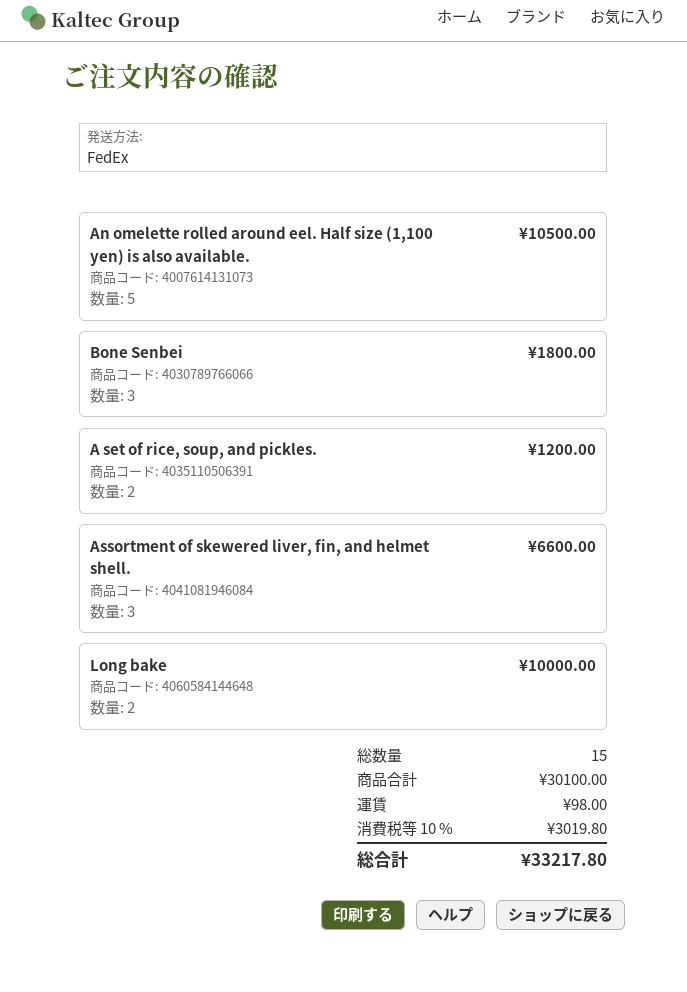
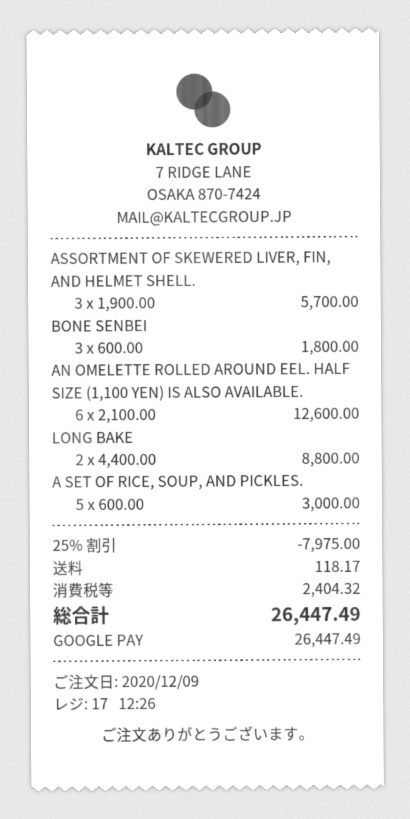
An omelette rolled around eel. Half size (1,100 yen) is also available.: 5 for 10500.00 -> 6 for 12600.00
A set of rice, soup, and pickles.: 2 for 1200.00 -> 5 for 3000.00
Assortment of skewered liver, fin, and helmet shell.: 3 for 6600.00 -> 3 for 5700.00
Long bake: 2 for 10000.00 -> 2 for 8800.00
discount: none -> 25% = 7975.00
shipping: 98.00 -> 118.17
tax: 3019.80 -> 2404.32
total: 33217.80 -> 26447.49

